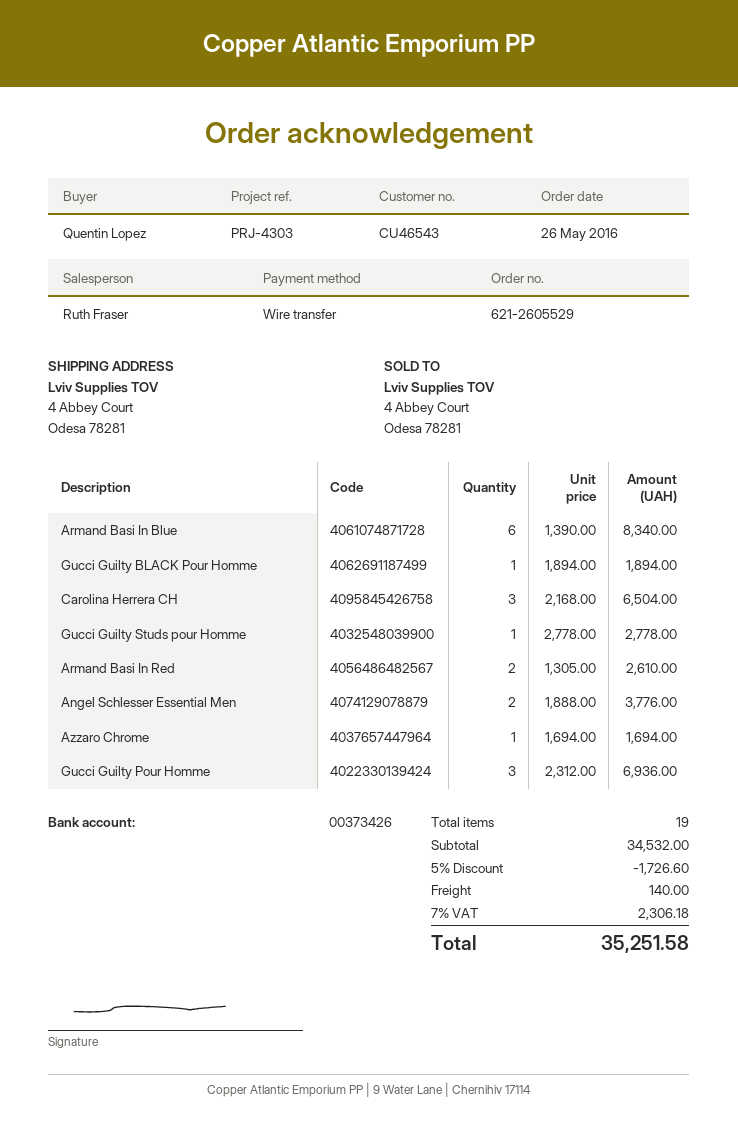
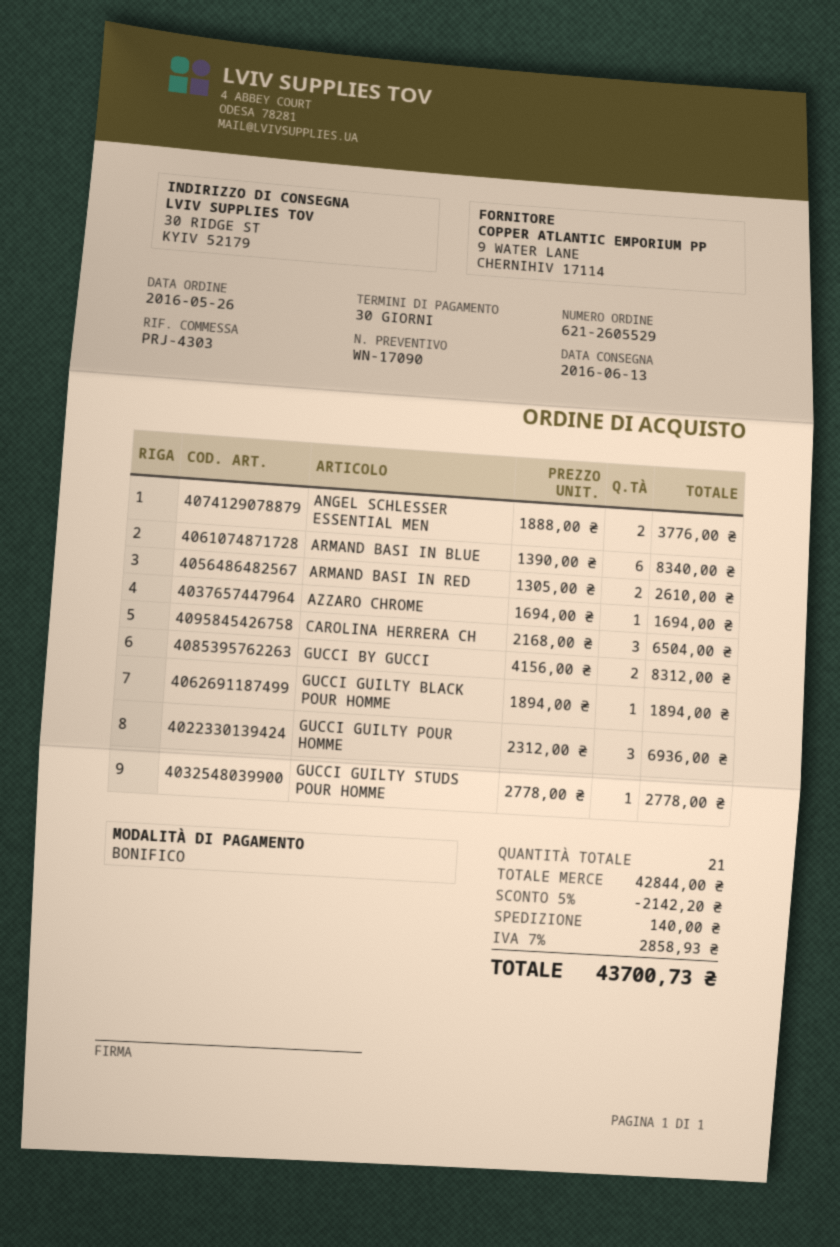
ship to: 4 Abbey Court, Odesa 78281 -> 30 RIDGE ST, KYIV 52179
GUCCI BY GUCCI: none -> 2 x 4156.00 = 8312.00
total quantity: 19 -> 21
subtotal: 34532.00 -> 42844.00
discount: 5% = 1726.60 -> 5% = 2142.20
tax: 7% = 2306.18 -> 7% = 2858.93
total: 35251.58 -> 43700.73

